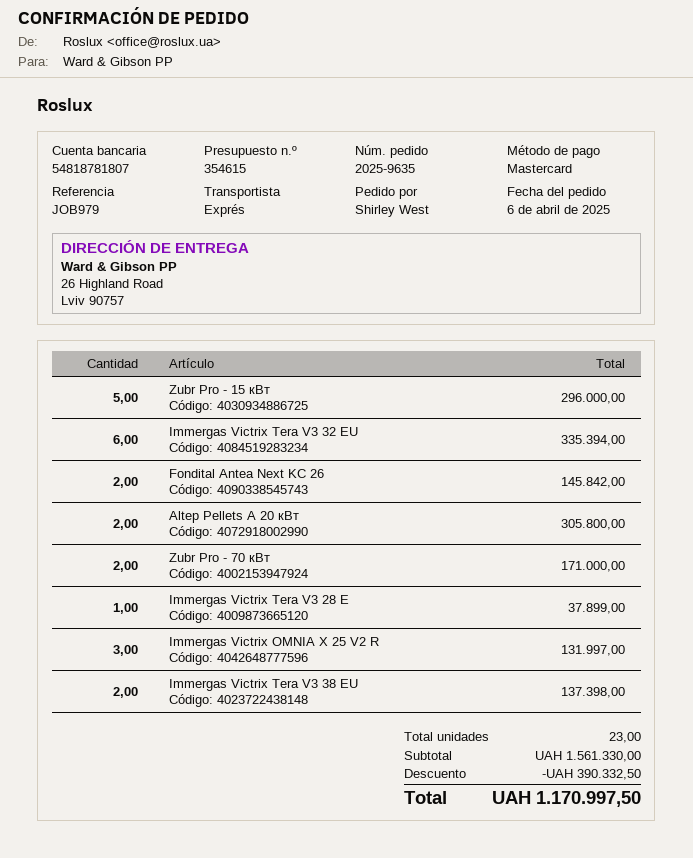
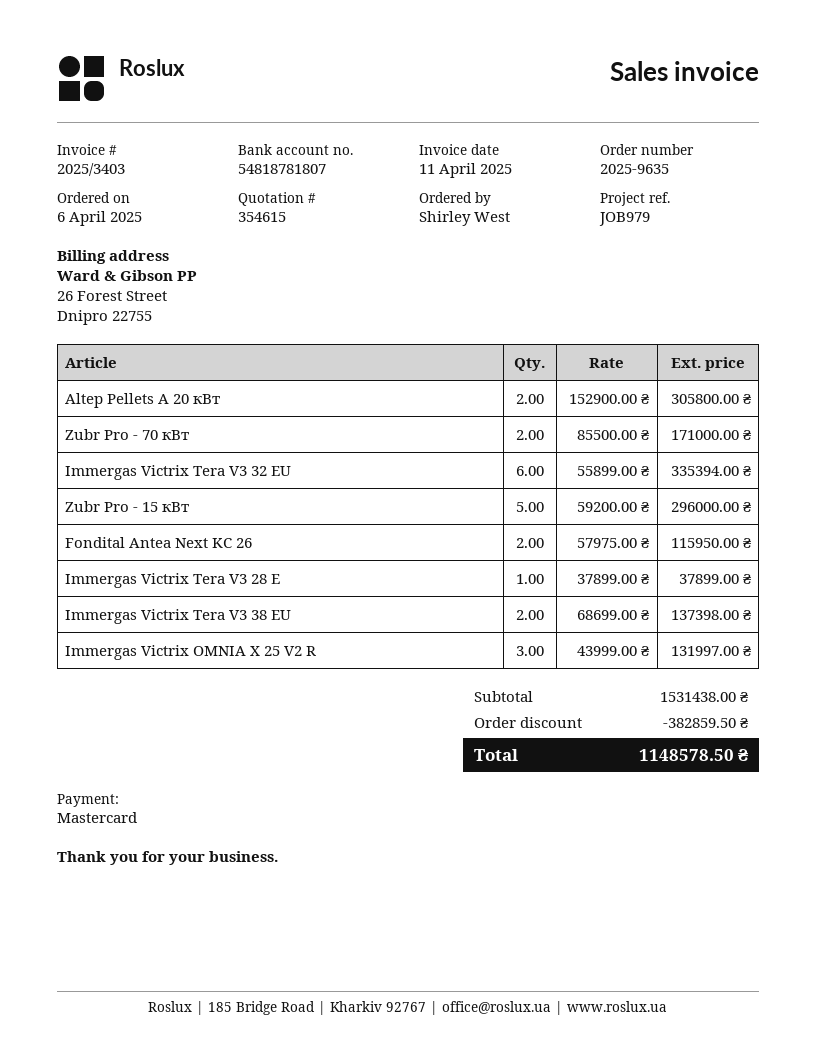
Fondital Antea Next KC 26: 2 for 145842.00 -> 2 for 115950.00
subtotal: 1561330.00 -> 1531438.00
discount: 390332.50 -> 382859.50
total: 1170997.50 -> 1148578.50

